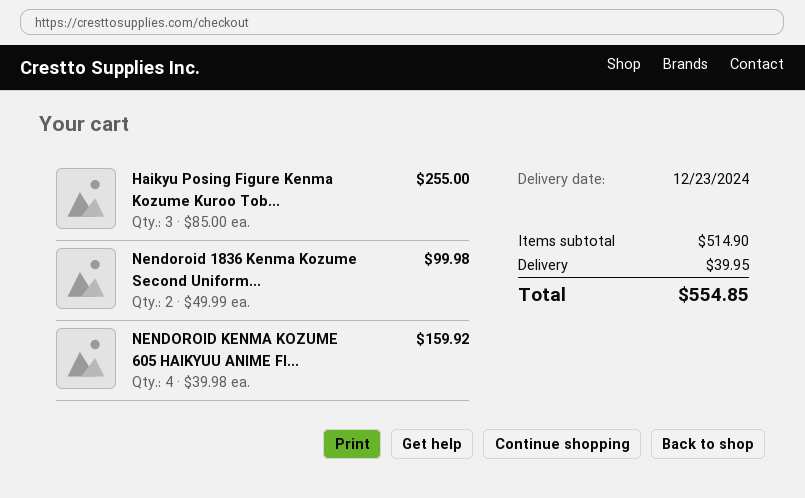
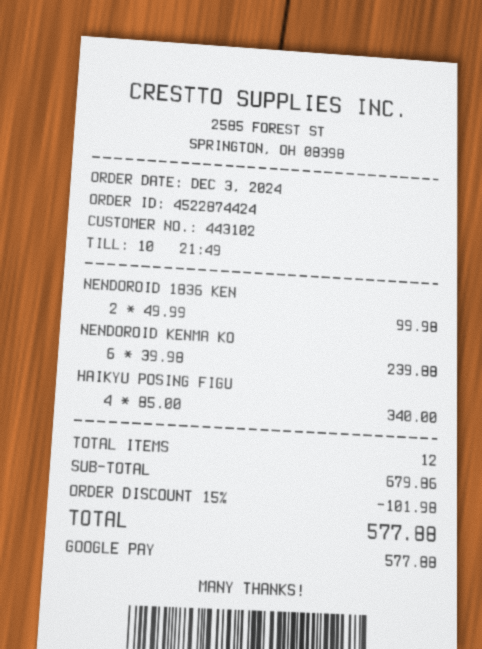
Haikyu Posing Figure Kenma Kozume Kuroo Tob...: 3 x 85.00 = 255.00 -> 4 x 85.00 = 340.00
NENDOROID KENMA KOZUME 605 HAIKYUU ANIME FI...: 4 x 39.98 = 159.92 -> 6 x 39.98 = 239.88
subtotal: 514.90 -> 679.86
discount: none -> 15% = 101.98
shipping: 39.95 -> none
total: 554.85 -> 577.88

